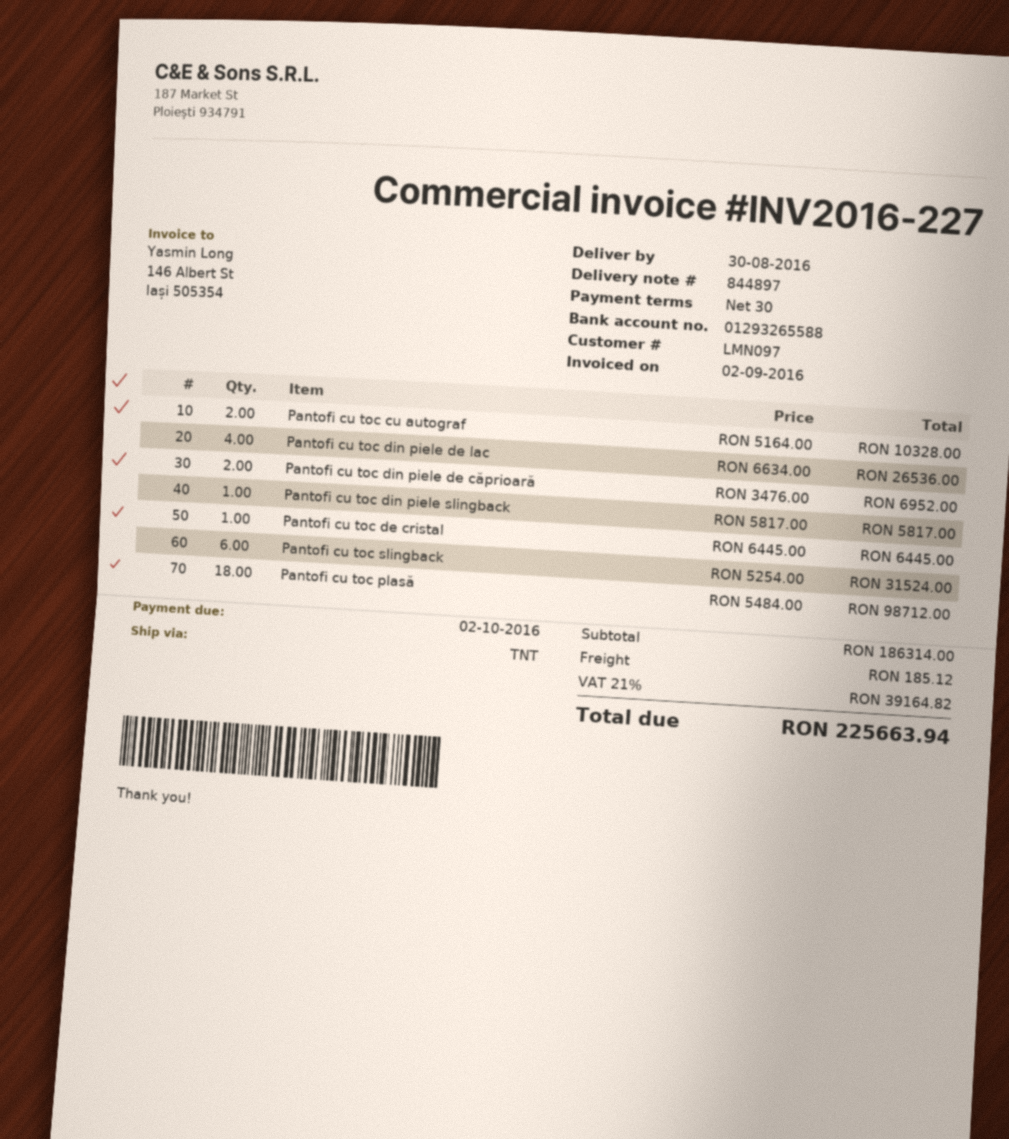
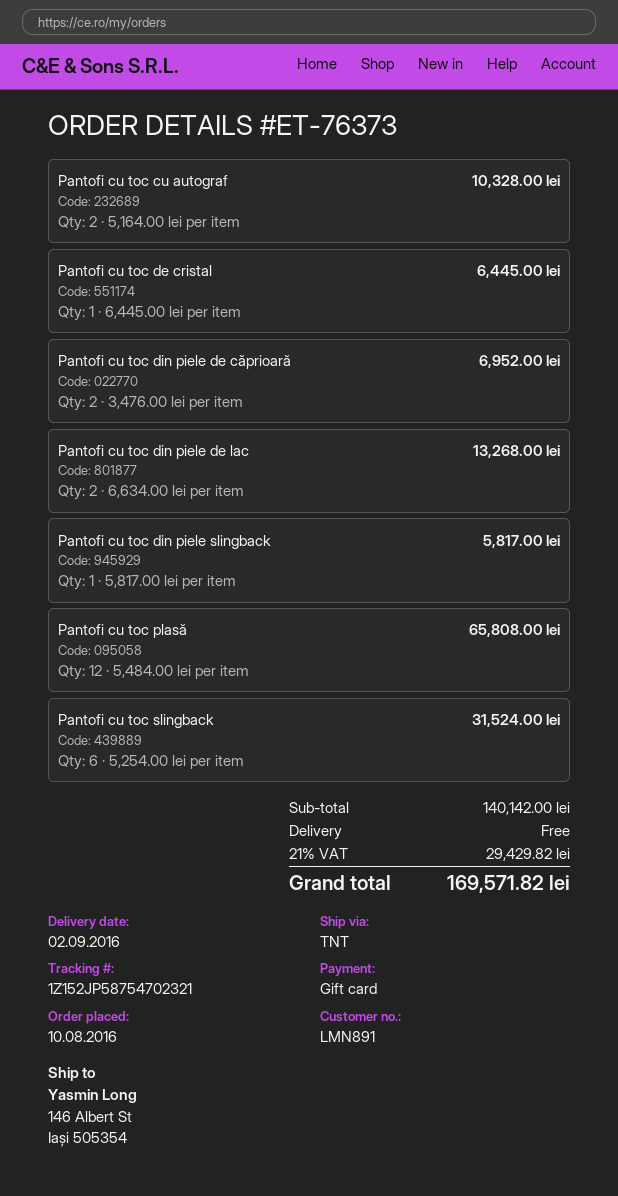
delivery date: 2016-08-30 -> 2016-09-02
customer number: LMN097 -> LMN891
Pantofi cu toc din piele de lac: 4 x 6634.00 = 26536.00 -> 2 x 6634.00 = 13268.00
Pantofi cu toc plasă: 18 x 5484.00 = 98712.00 -> 12 x 5484.00 = 65808.00
subtotal: 186314.00 -> 140142.00
shipping: 185.12 -> 0.00
tax: 21% = 39164.82 -> 21% = 29429.82
total: 225663.94 -> 169571.82

